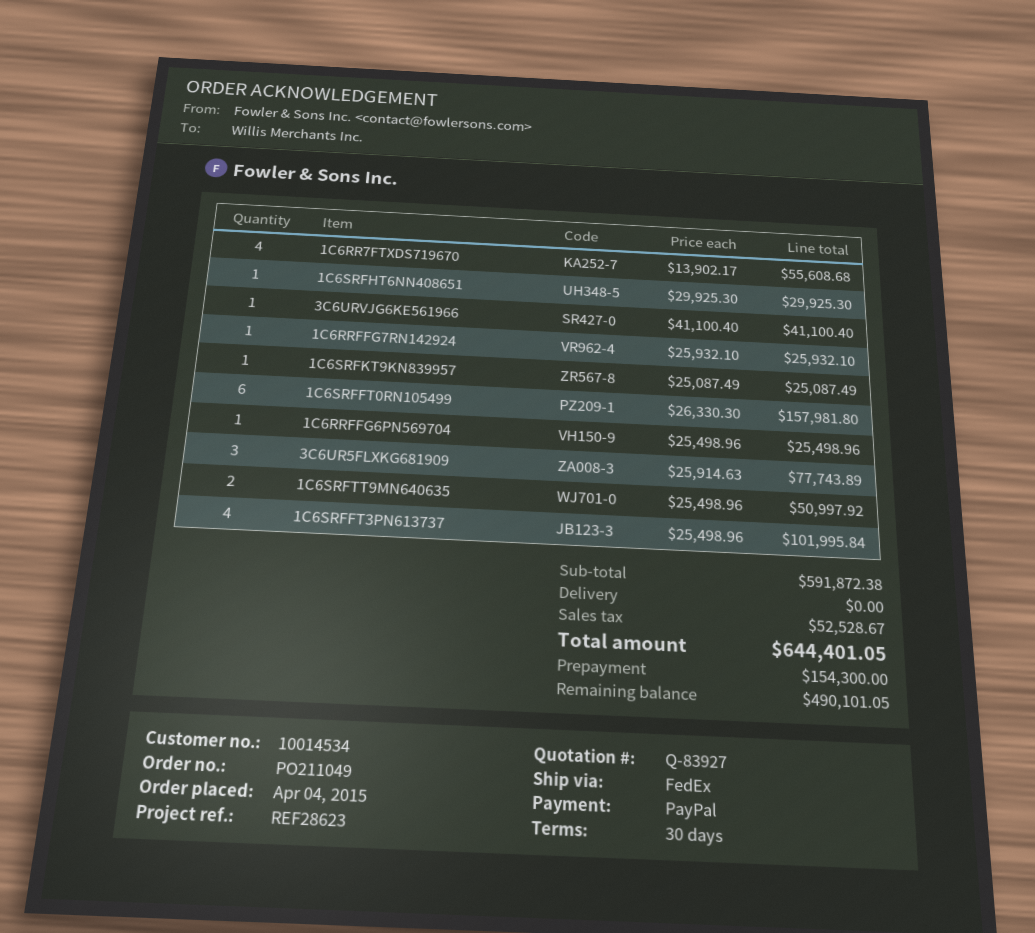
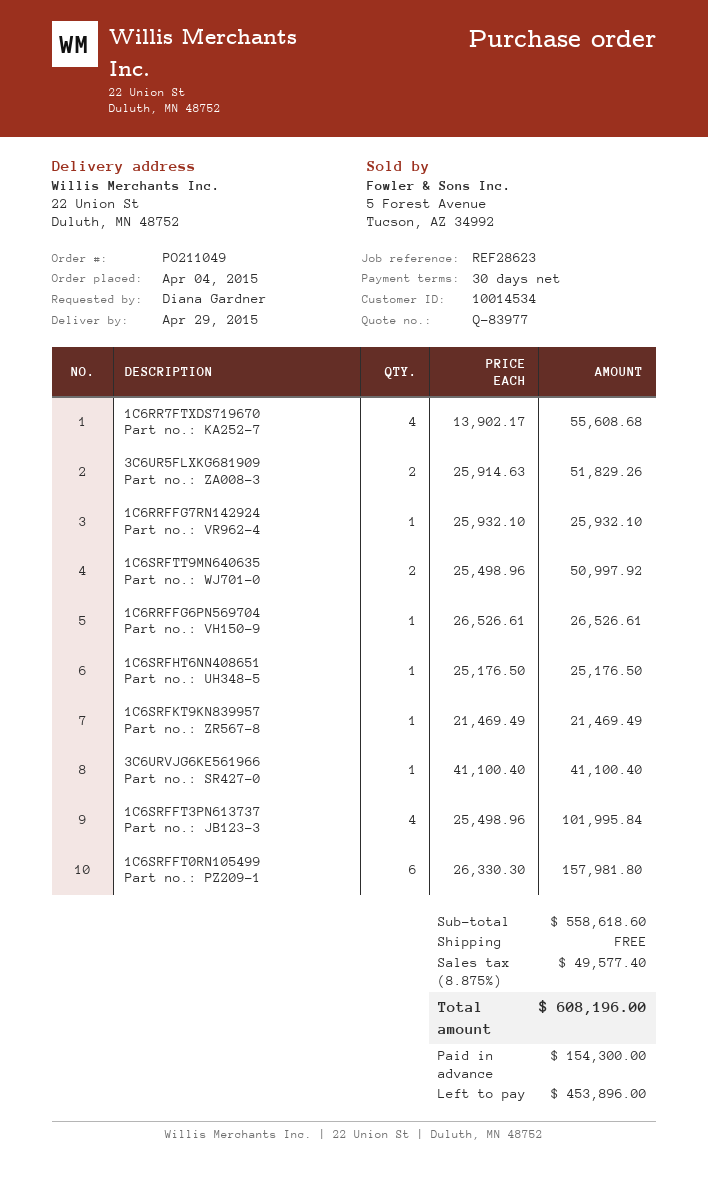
quote number: Q-83927 -> Q-83977
1C6SRFHT6NN408651: 1 x 29925.30 = 29925.30 -> 1 x 25176.50 = 25176.50
1C6SRFKT9KN839957: 1 x 25087.49 = 25087.49 -> 1 x 21469.49 = 21469.49
1C6RRFFG6PN569704: 1 x 25498.96 = 25498.96 -> 1 x 26526.61 = 26526.61
3C6UR5FLXKG681909: 3 x 25914.63 = 77743.89 -> 2 x 25914.63 = 51829.26
subtotal: 591872.38 -> 558618.60
tax: 52528.67 -> 49577.40
total: 644401.05 -> 608196.00
balance: 490101.05 -> 453896.00

